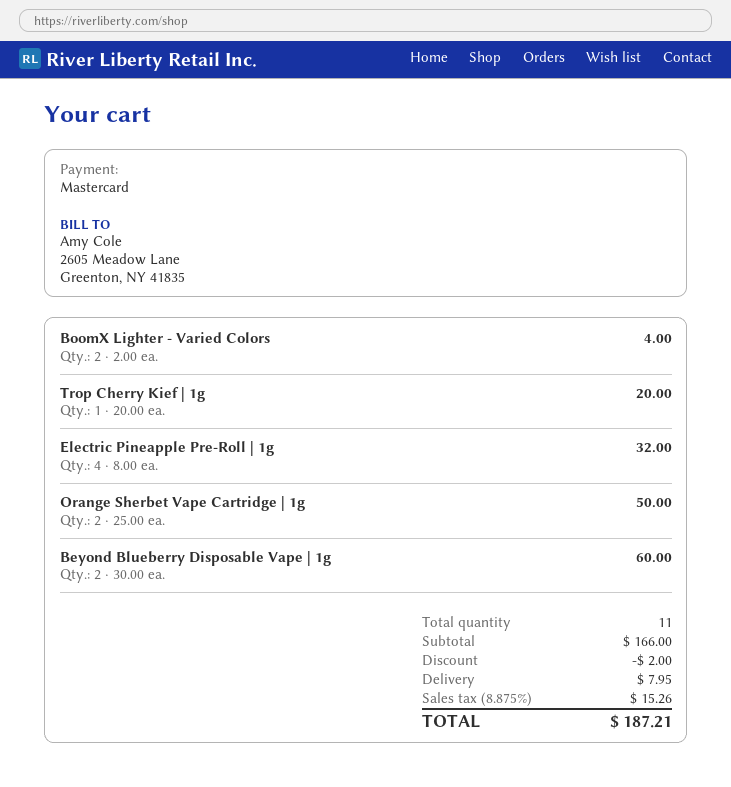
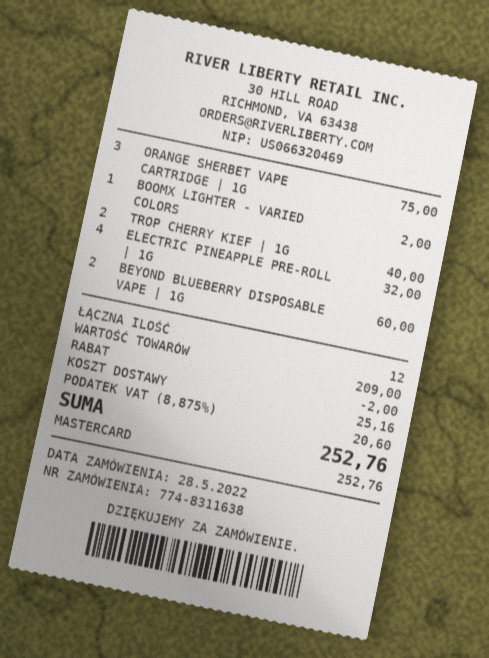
BoomX Lighter - Varied Colors: 2 for 4.00 -> 1 for 2.00
Trop Cherry Kief | 1g: 1 for 20.00 -> 2 for 40.00
Orange Sherbet Vape Cartridge | 1g: 2 for 50.00 -> 3 for 75.00
total quantity: 11 -> 12
subtotal: 166.00 -> 209.00
shipping: 7.95 -> 25.16
tax: 8.875% = 15.26 -> 8.875% = 20.60
total: 187.21 -> 252.76

